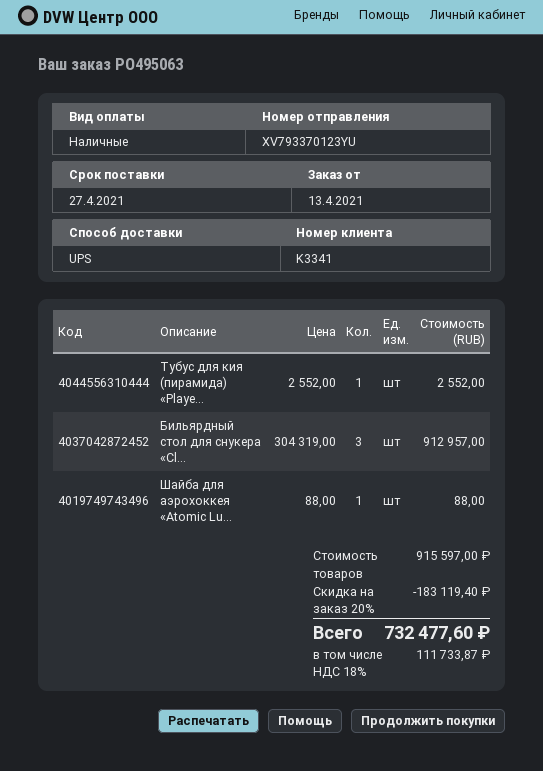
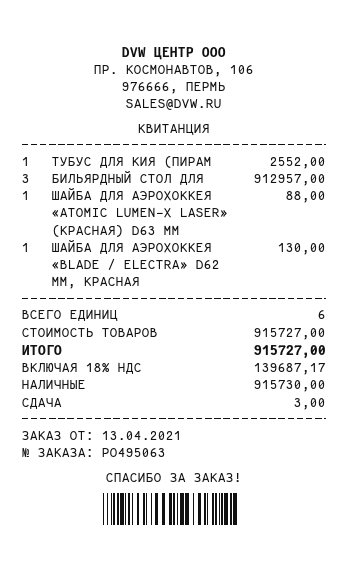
ШАЙБА ДЛЯ АЭРОХОККЕЯ «BLADE / ELECTRA» D62 ММ, КРАСНАЯ: none -> 1 for 130.00
subtotal: 915597.00 -> 915727.00
discount: 20% = 183119.40 -> none
tax: 18% = 111733.87 -> 18% = 139687.17
total: 732477.60 -> 915727.00

